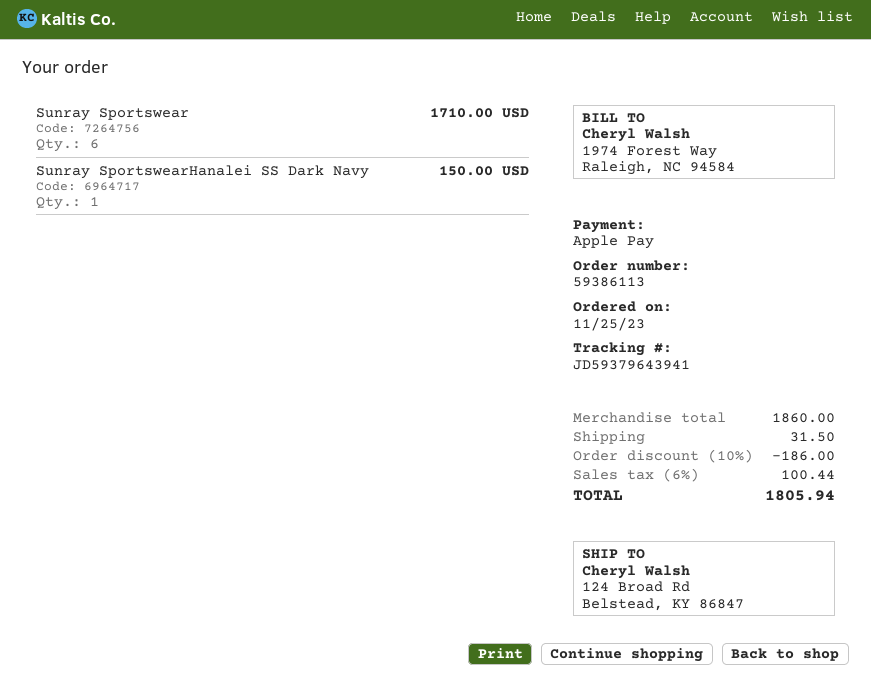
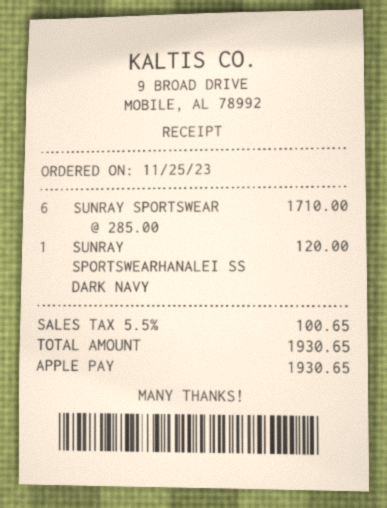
Sunray SportswearHanalei SS Dark Navy: 1 for 150.00 -> 1 for 120.00
discount: 10% = 186.00 -> none
shipping: 31.50 -> none
tax: 6% = 100.44 -> 5.5% = 100.65
total: 1805.94 -> 1930.65

